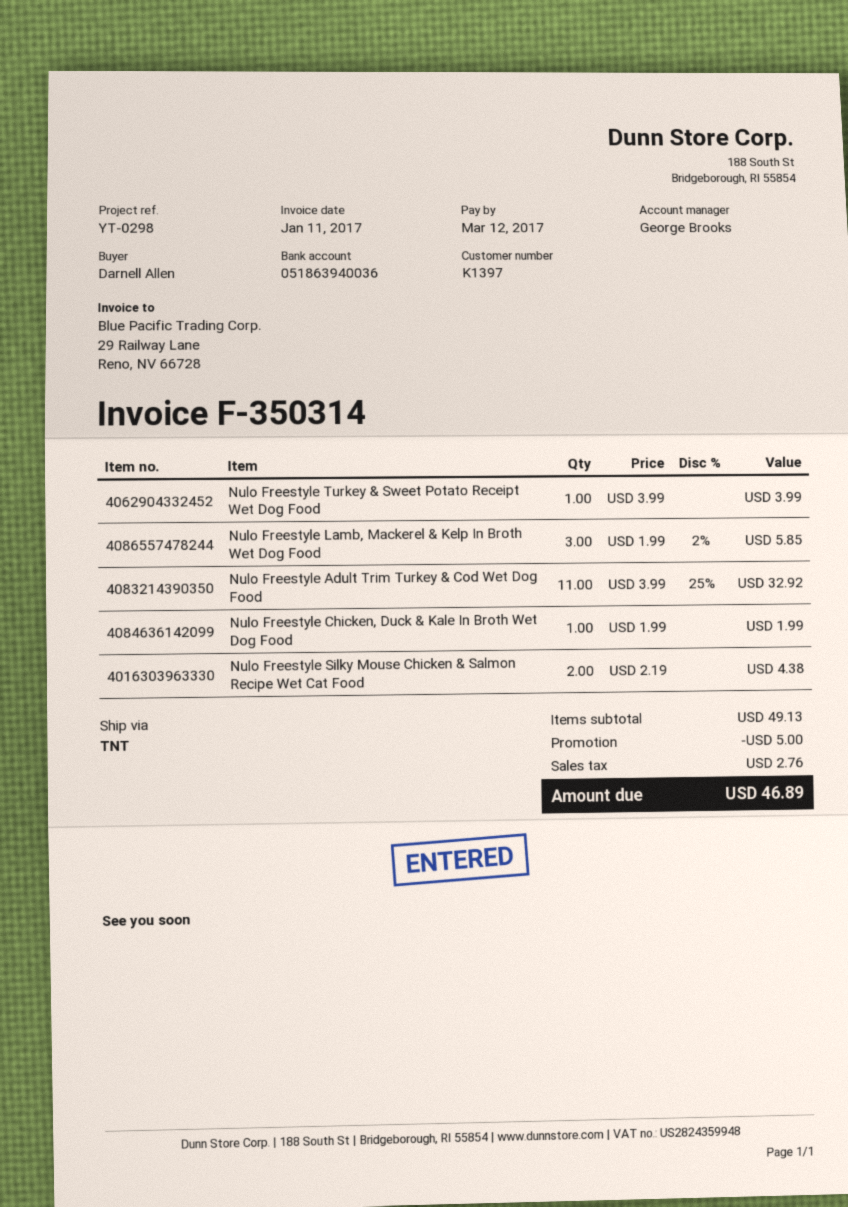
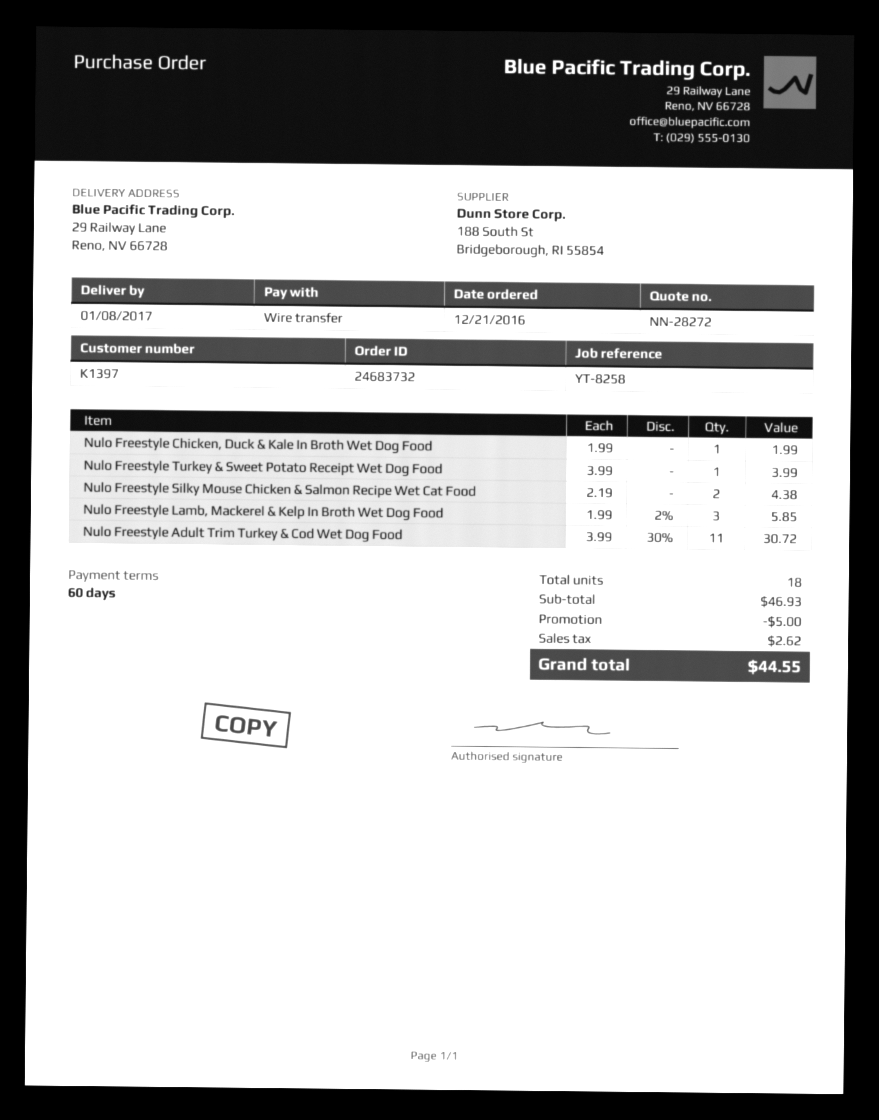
reference: YT-0298 -> YT-8258
Nulo Freestyle Adult Trim Turkey & Cod Wet Dog Food: 11 x 3.99 - 25% = 32.92 -> 11 x 3.99 - 30% = 30.72
subtotal: 49.13 -> 46.93
tax: 2.76 -> 2.62
total: 46.89 -> 44.55

